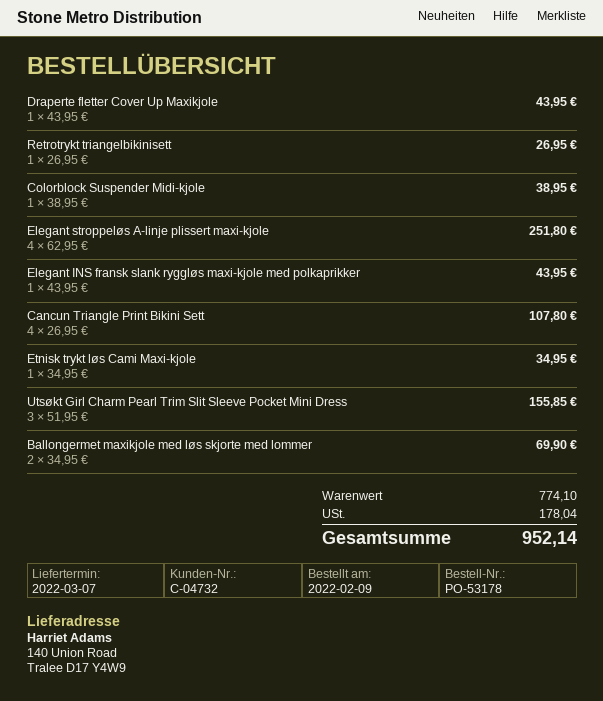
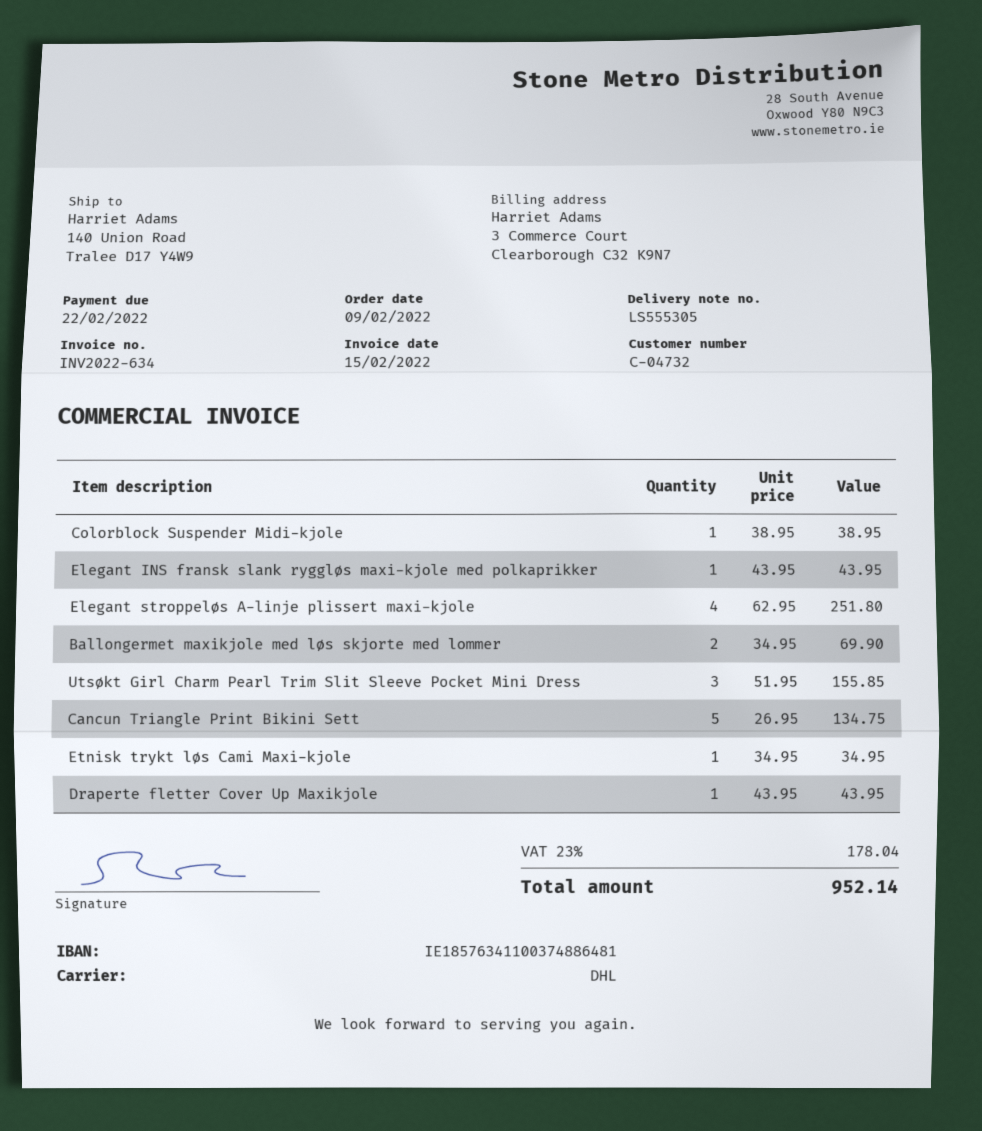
Retrotrykt triangelbikinisett: 1 x 26.95 = 26.95 -> none
Cancun Triangle Print Bikini Sett: 4 x 26.95 = 107.80 -> 5 x 26.95 = 134.75

